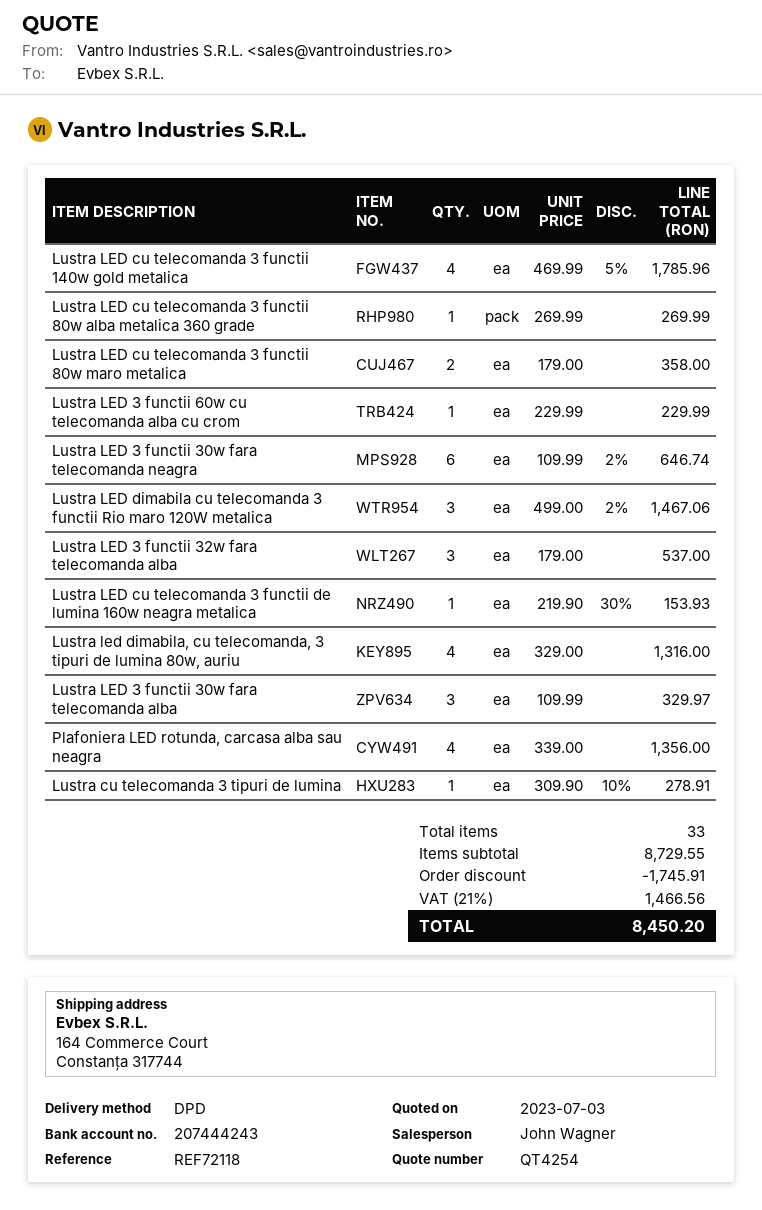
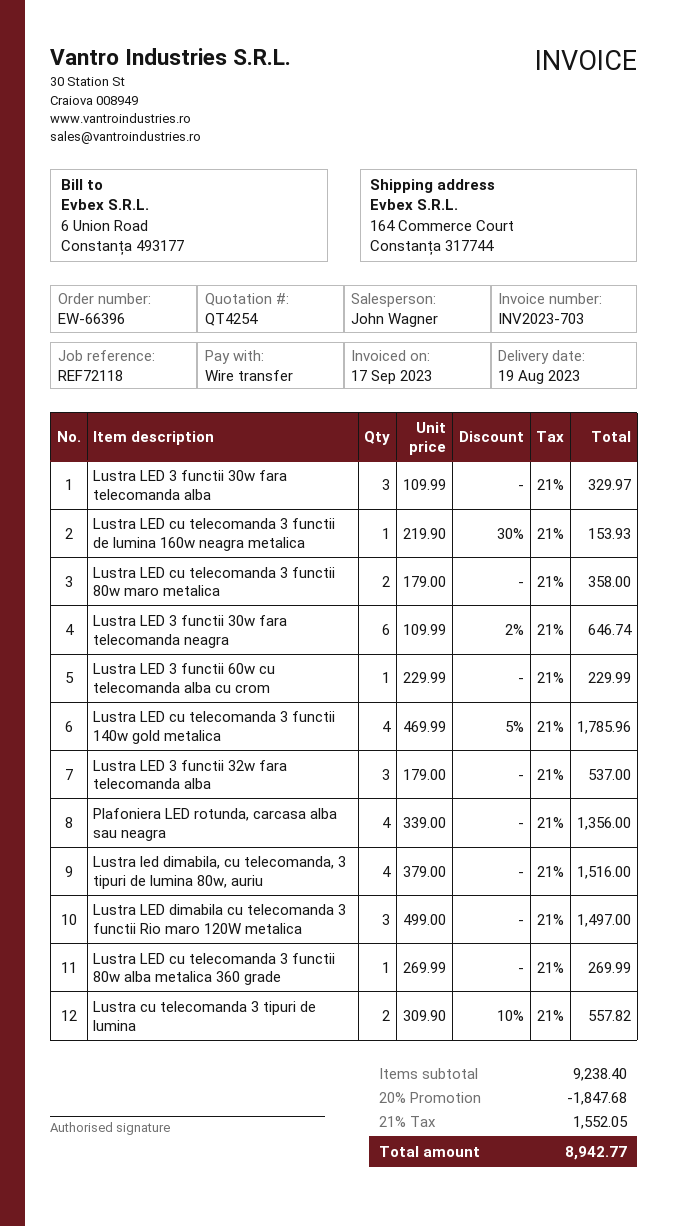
Lustra LED dimabila cu telecomanda 3 functii Rio maro 120W metalica: 3 x 499.00 - 2% = 1467.06 -> 3 x 499.00 = 1497.00
Lustra led dimabila, cu telecomanda, 3 tipuri de lumina 80w, auriu: 4 x 329.00 = 1316.00 -> 4 x 379.00 = 1516.00
Lustra cu telecomanda 3 tipuri de lumina: 1 x 309.90 - 10% = 278.91 -> 2 x 309.90 - 10% = 557.82
subtotal: 8729.55 -> 9238.40
discount: 1745.91 -> 1847.68
tax: 21% = 1466.56 -> 21% = 1552.05
total: 8450.20 -> 8942.77

